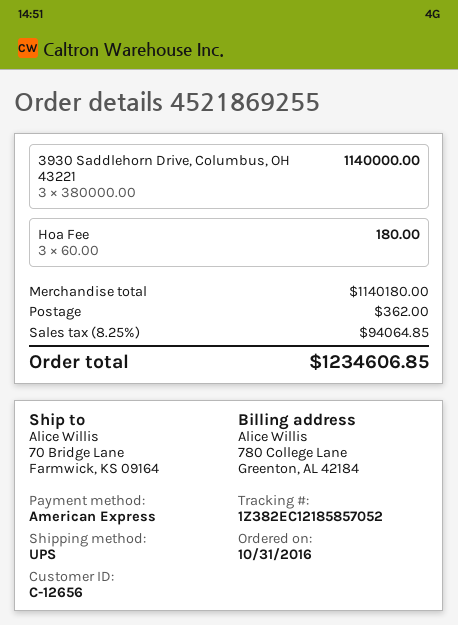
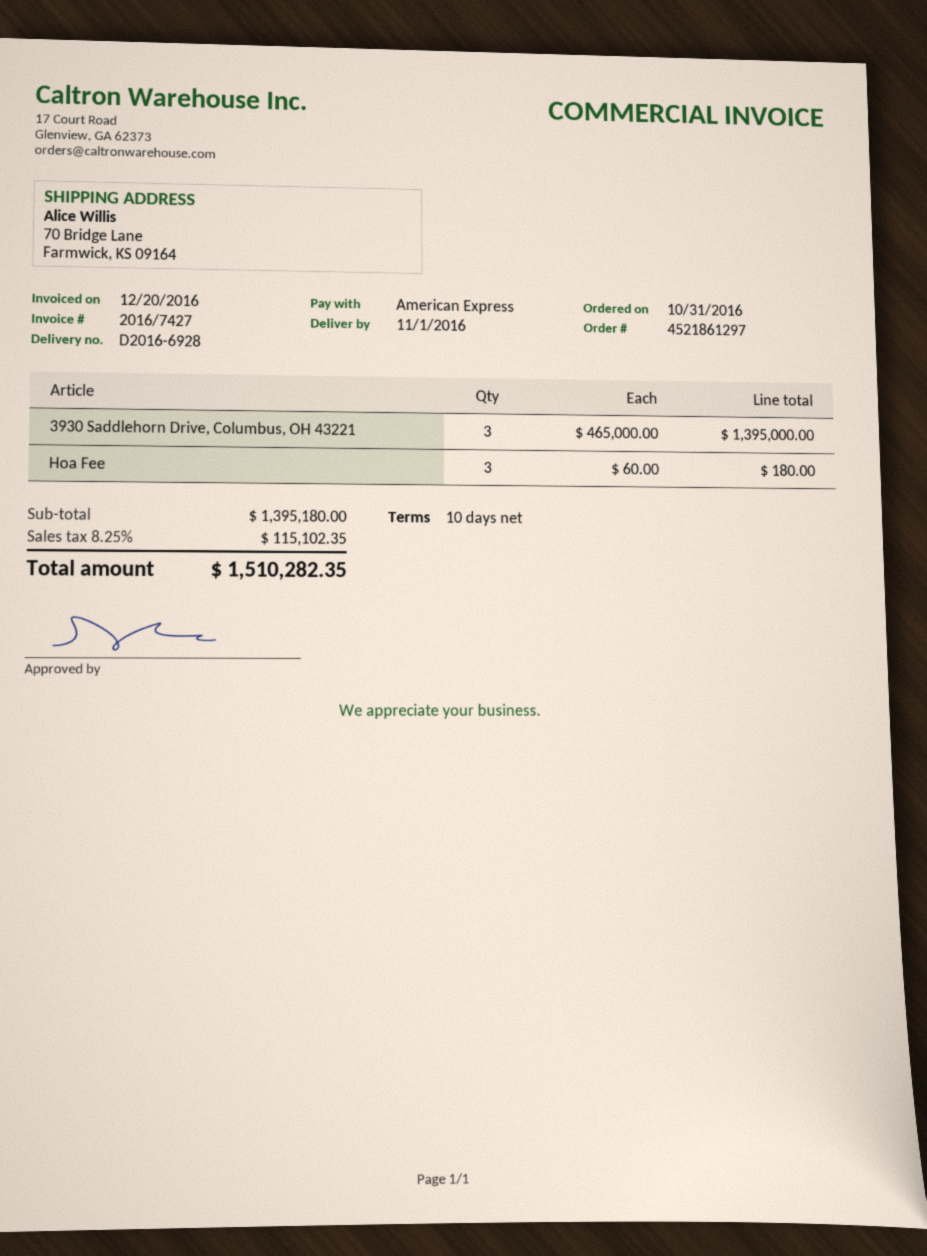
order number: 4521869255 -> 4521861297
3930 Saddlehorn Drive, Columbus, OH 43221: 3 x 380000.00 = 1140000.00 -> 3 x 465000.00 = 1395000.00
subtotal: 1140180.00 -> 1395180.00
shipping: 362.00 -> none
tax: 8.25% = 94064.85 -> 8.25% = 115102.35
total: 1234606.85 -> 1510282.35

